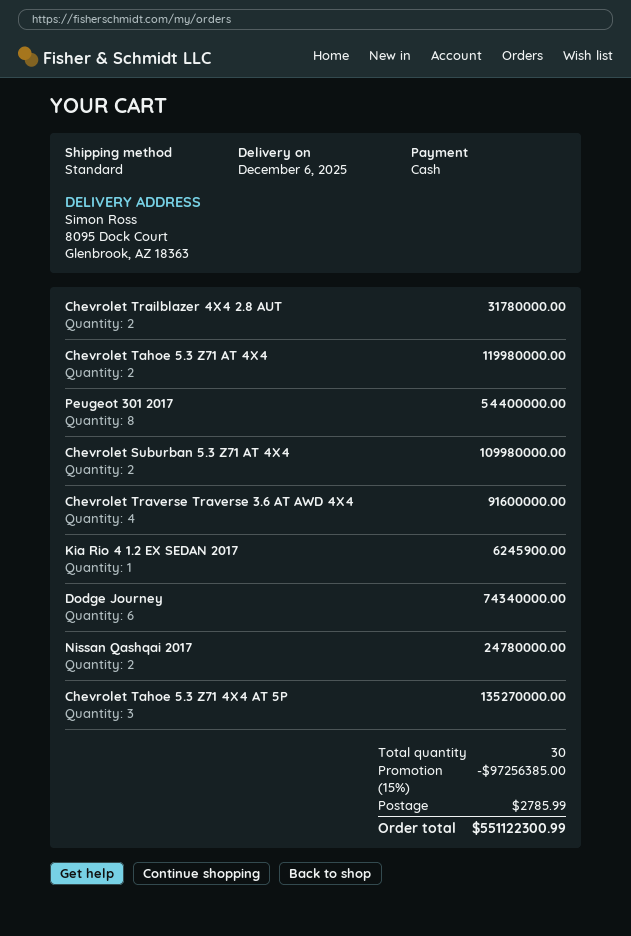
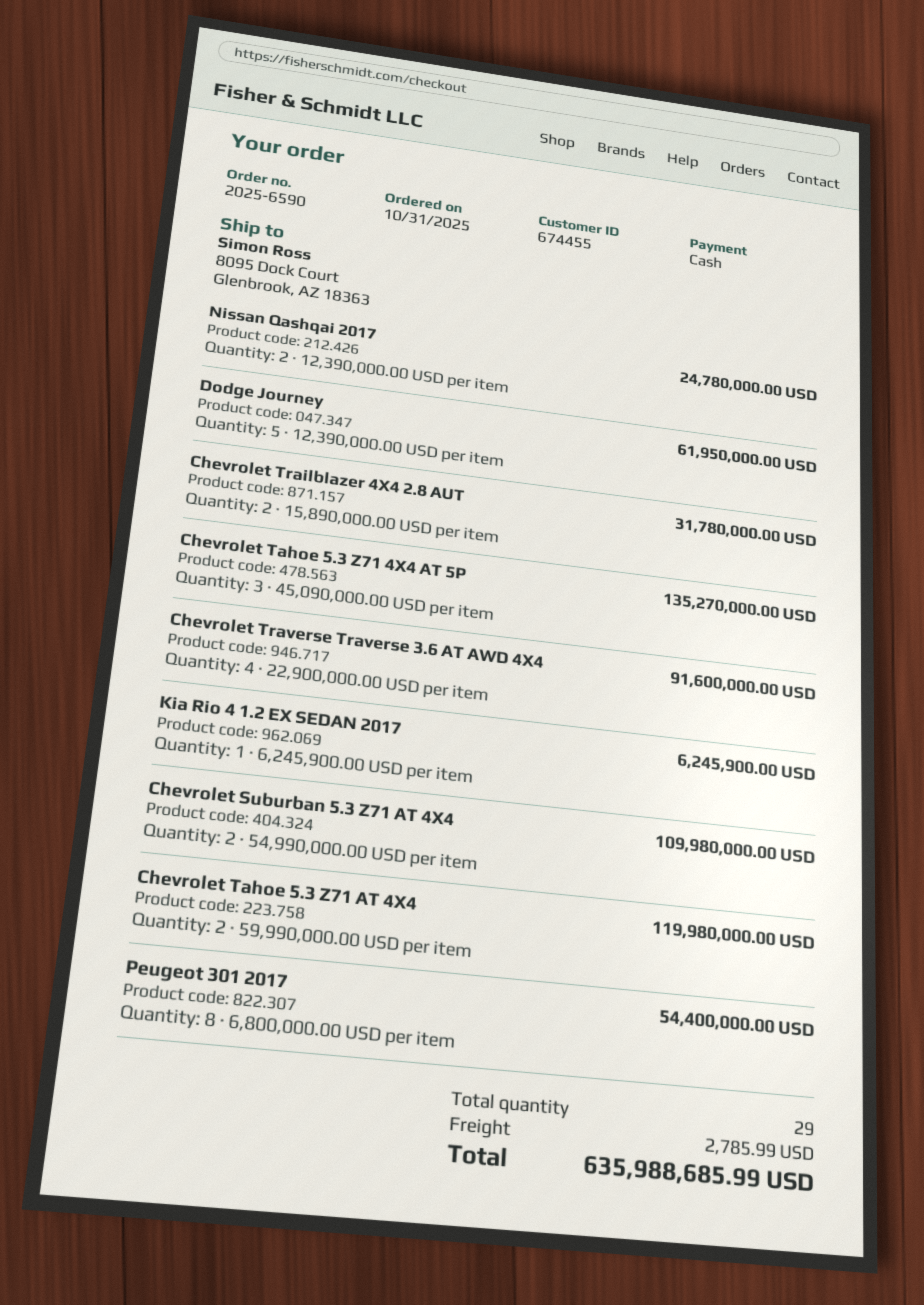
Dodge Journey: 6 for 74340000.00 -> 5 for 61950000.00
total quantity: 30 -> 29
discount: 15% = 97256385.00 -> none
total: 551122300.99 -> 635988685.99

